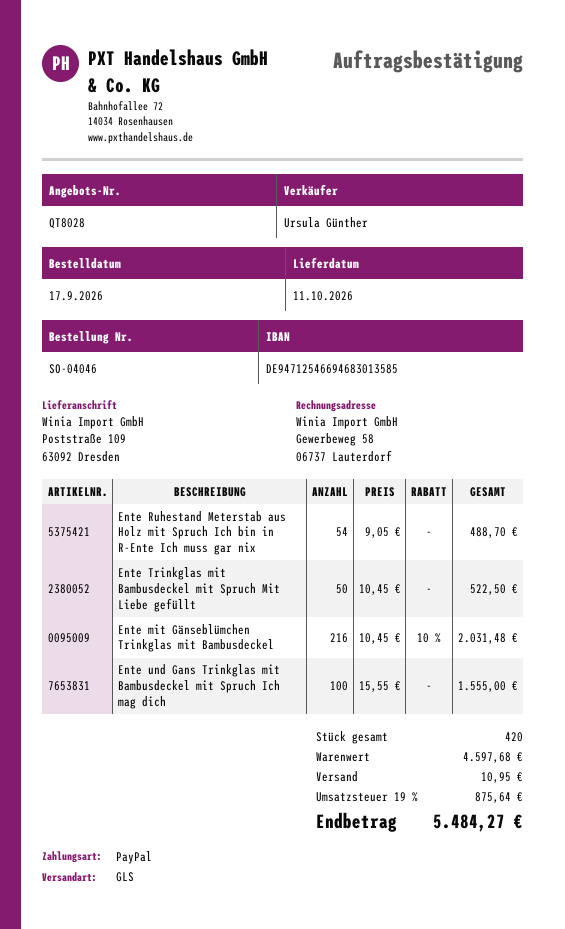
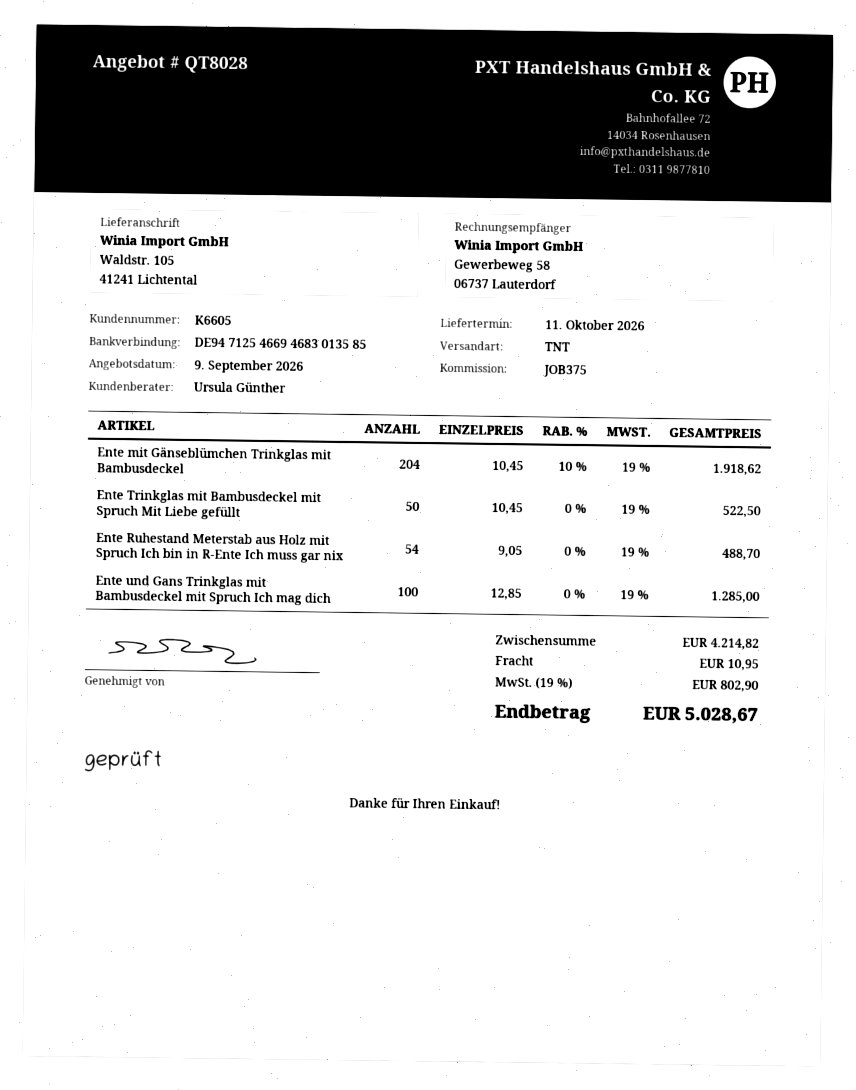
shipping method: GLS -> TNT
ship to: Poststraße 109, 63092 Dresden -> Waldstr. 105, 41241 Lichtental
Ente mit Gänseblümchen Trinkglas mit Bambusdeckel: 216 x 10.45 - 10% = 2031.48 -> 204 x 10.45 - 10% = 1918.62
Ente und Gans Trinkglas mit Bambusdeckel mit Spruch Ich mag dich: 100 x 15.55 = 1555.00 -> 100 x 12.85 = 1285.00
subtotal: 4597.68 -> 4214.82
tax: 19% = 875.64 -> 19% = 802.90
total: 5484.27 -> 5028.67

